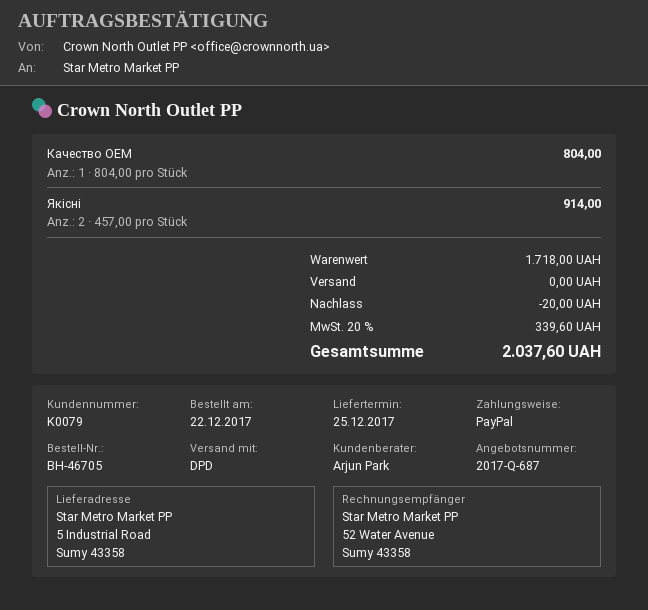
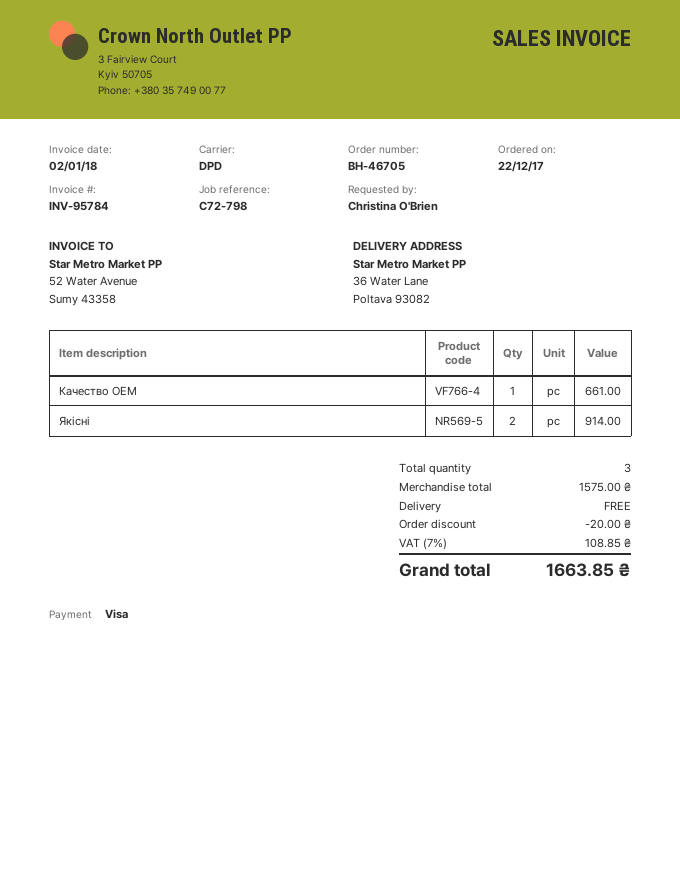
payment method: PayPal -> Visa
ship to: 5 Industrial Road, Sumy 43358 -> 36 Water Lane, Poltava 93082
Качество OEM: 1 for 804.00 -> 1 for 661.00
subtotal: 1718.00 -> 1575.00
tax: 20% = 339.60 -> 7% = 108.85
total: 2037.60 -> 1663.85

